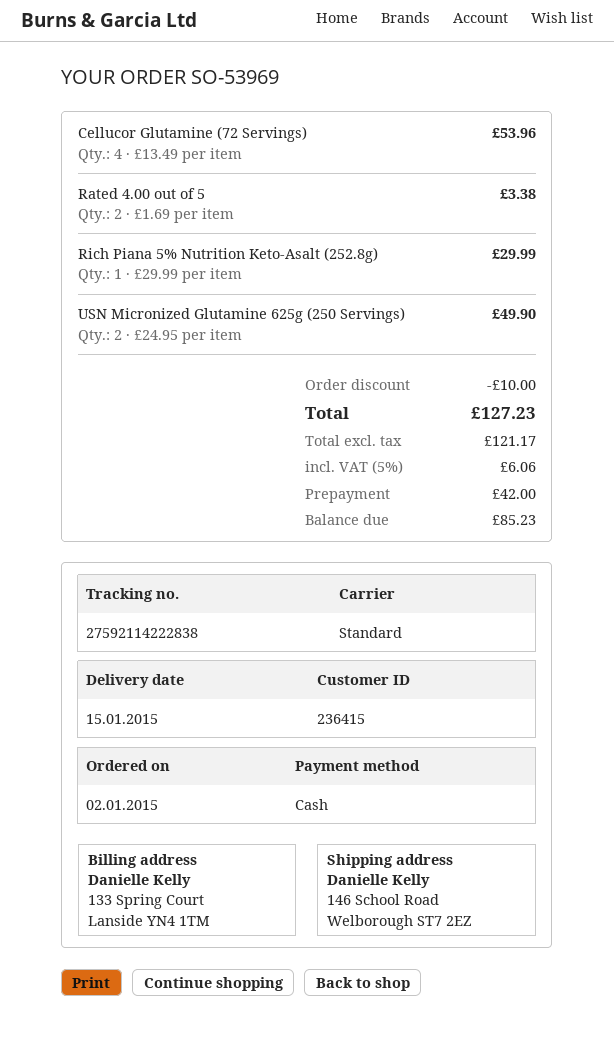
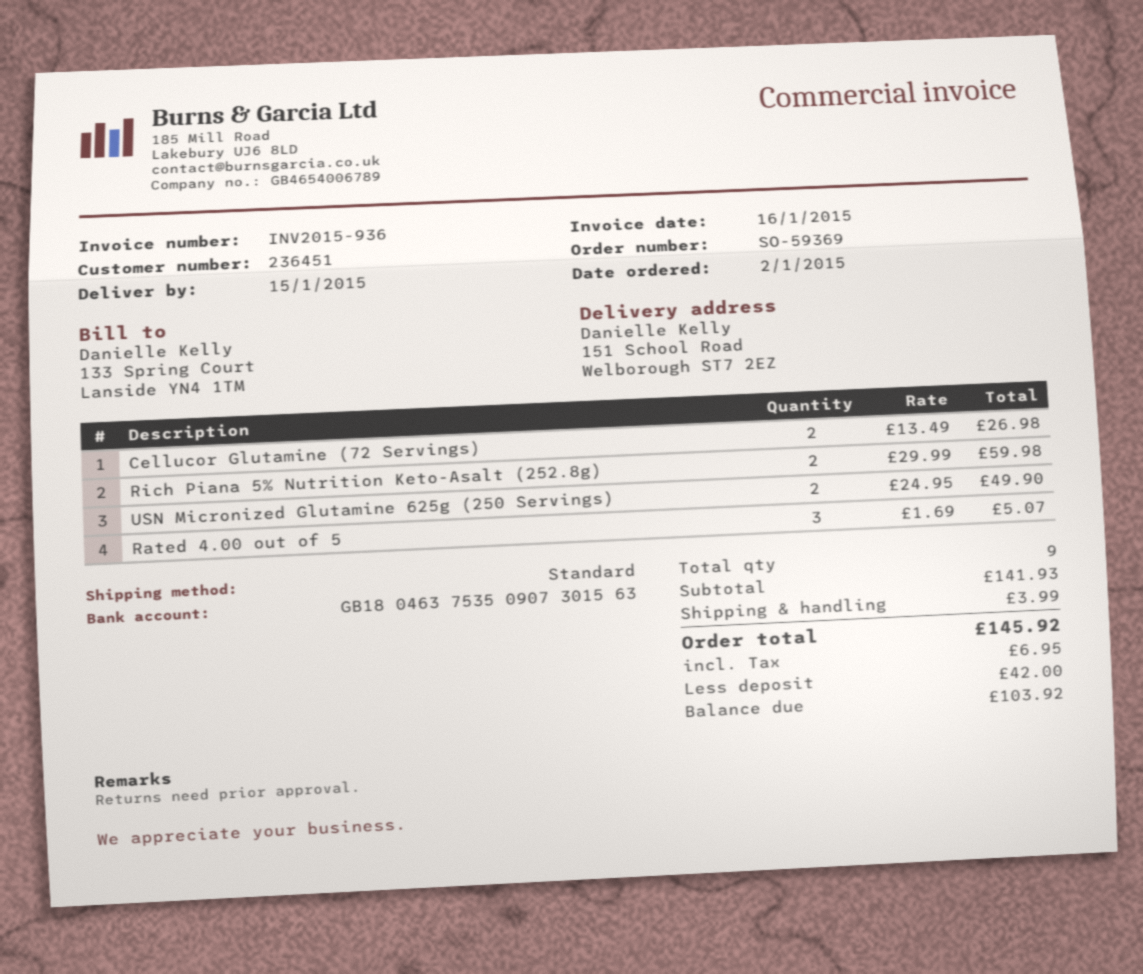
order number: SO-53969 -> SO-59369
customer number: 236415 -> 236451
ship to: 146 School Road, Welborough ST7 2EZ -> 151 School Road, Welborough ST7 2EZ
Cellucor Glutamine (72 Servings): 4 x 13.49 = 53.96 -> 2 x 13.49 = 26.98
Rated 4.00 out of 5: 2 x 1.69 = 3.38 -> 3 x 1.69 = 5.07
Rich Piana 5% Nutrition Keto-Asalt (252.8g): 1 x 29.99 = 29.99 -> 2 x 29.99 = 59.98
discount: 10.00 -> none
shipping: none -> 3.99
tax: 6.06 -> 6.95
total: 127.23 -> 145.92
balance: 85.23 -> 103.92

